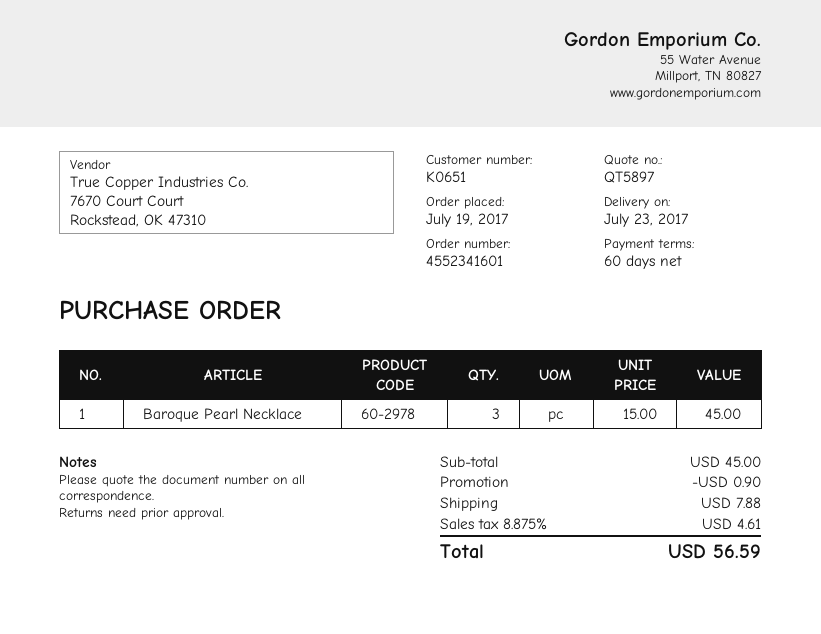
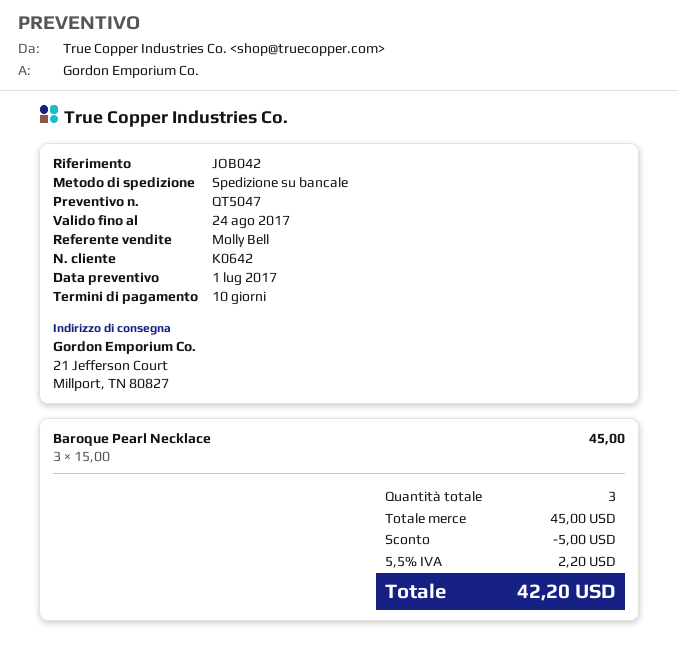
quote number: QT5897 -> QT5047
payment terms: 60 days -> 10 days
customer number: K0651 -> K0642
discount: 0.90 -> 5.00
shipping: 7.88 -> none
tax: 8.875% = 4.61 -> 5.5% = 2.20
total: 56.59 -> 42.20

